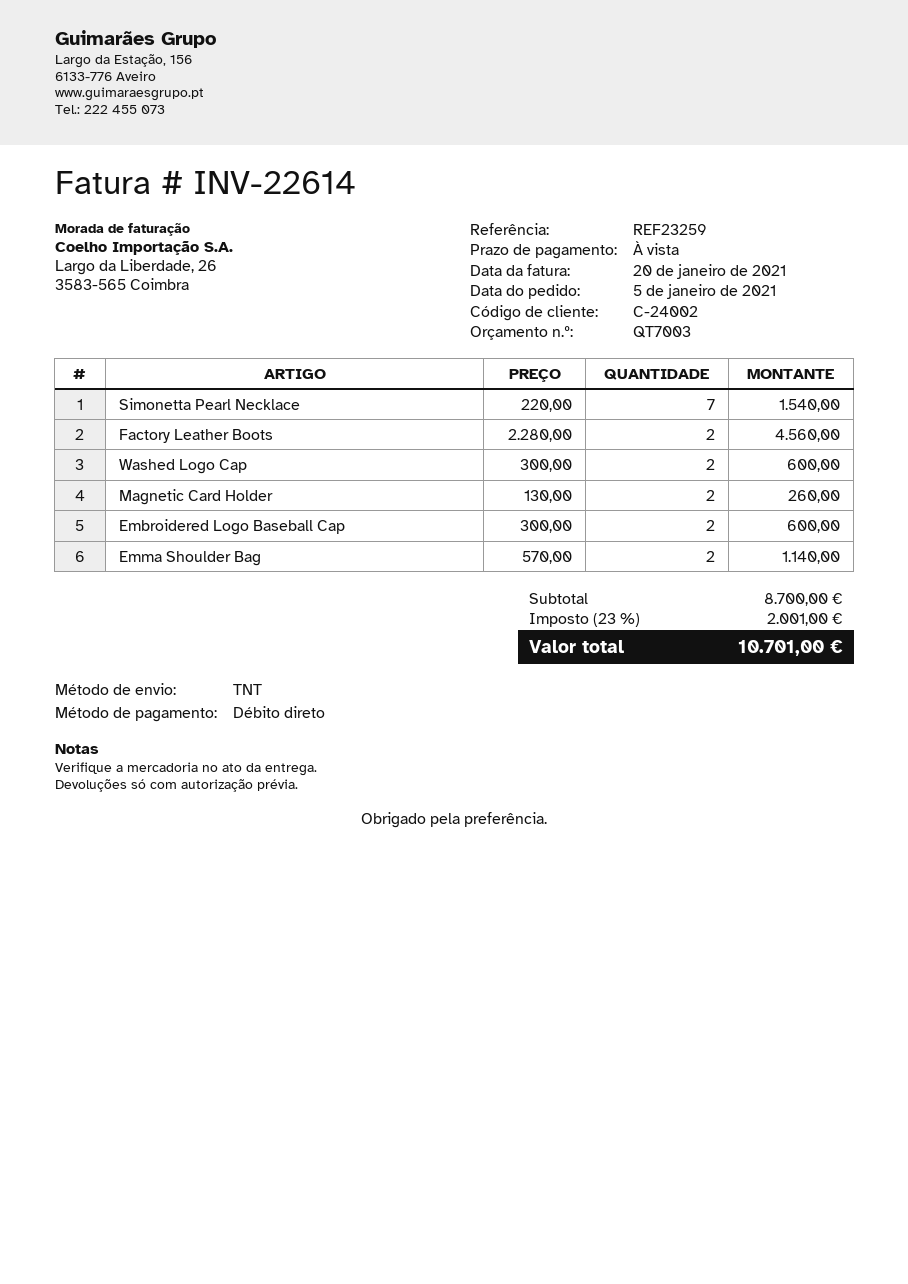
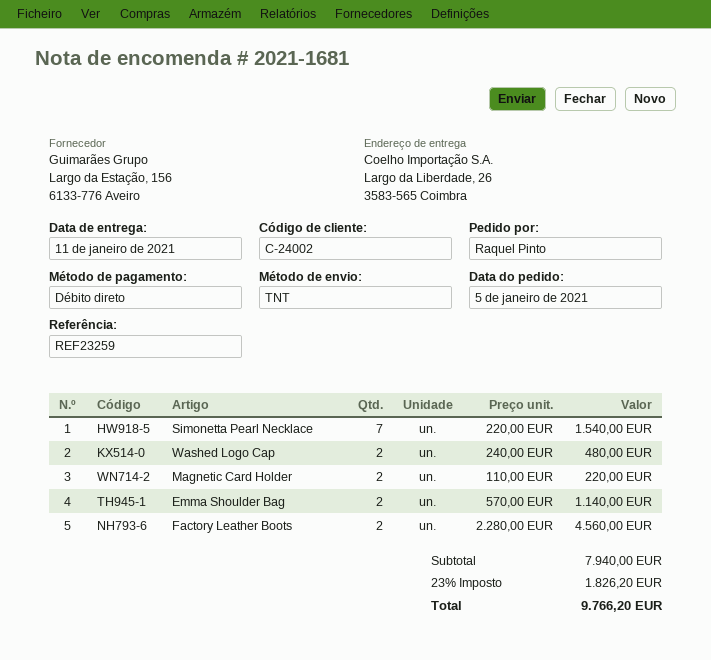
Washed Logo Cap: 2 x 300.00 = 600.00 -> 2 x 240.00 = 480.00
Magnetic Card Holder: 2 x 130.00 = 260.00 -> 2 x 110.00 = 220.00
Embroidered Logo Baseball Cap: 2 x 300.00 = 600.00 -> none
subtotal: 8700.00 -> 7940.00
tax: 23% = 2001.00 -> 23% = 1826.20
total: 10701.00 -> 9766.20

